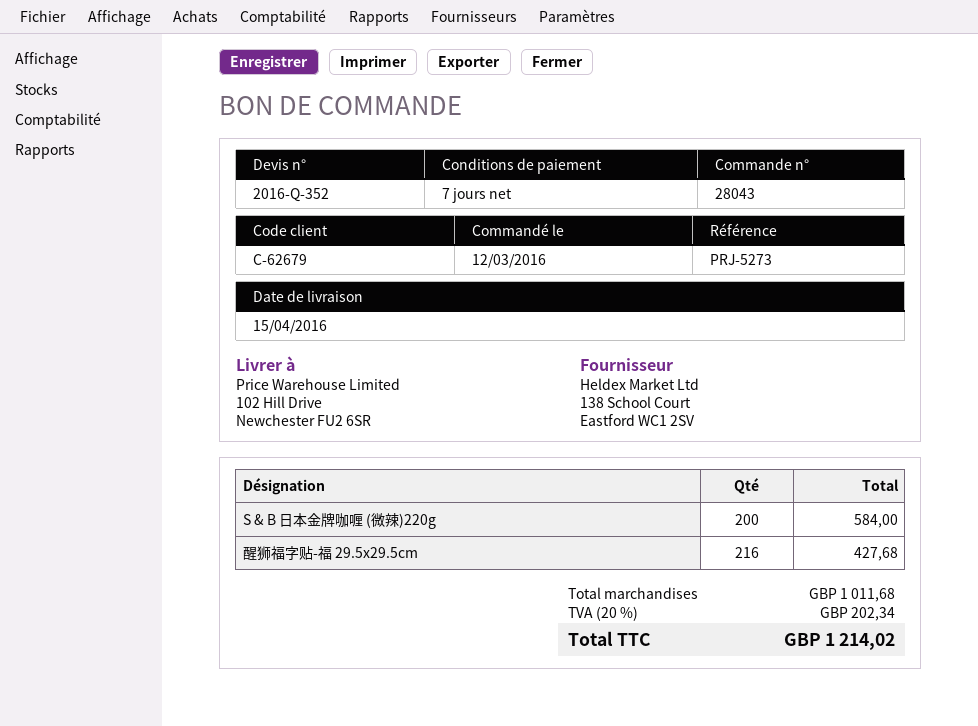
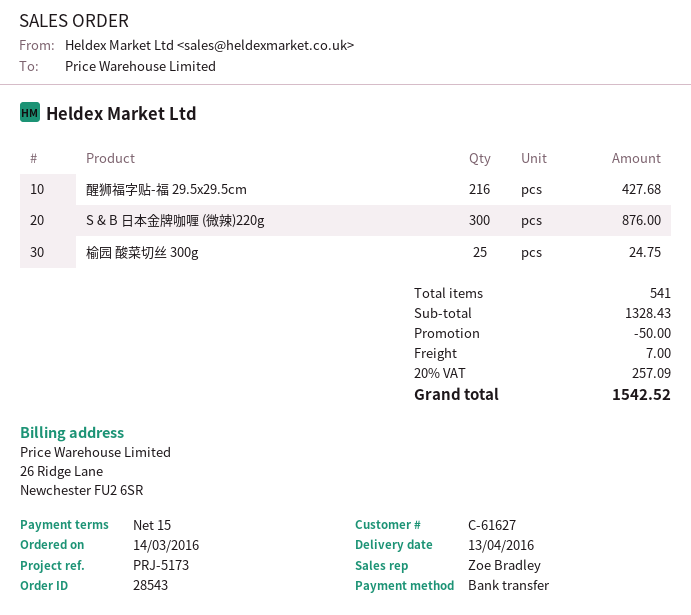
order number: 28043 -> 28543
order date: 2016-03-12 -> 2016-03-14
delivery date: 2016-04-15 -> 2016-04-13
payment terms: 7 days -> 15 days
customer number: C-62679 -> C-61627
reference: PRJ-5273 -> PRJ-5173
S & B 日本金牌咖喱 (微辣)220g: 200 for 584.00 -> 300 for 876.00
榆园 酸菜切丝 300g: none -> 25 for 24.75
subtotal: 1011.68 -> 1328.43
discount: none -> 50.00
shipping: none -> 7.00
tax: 20% = 202.34 -> 20% = 257.09
total: 1214.02 -> 1542.52

